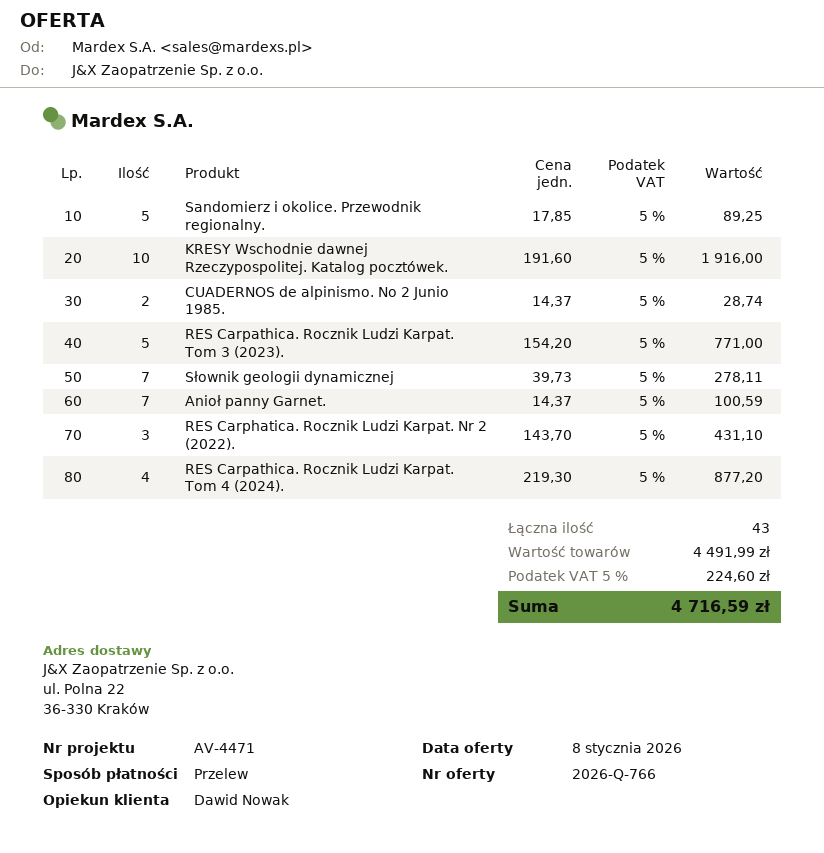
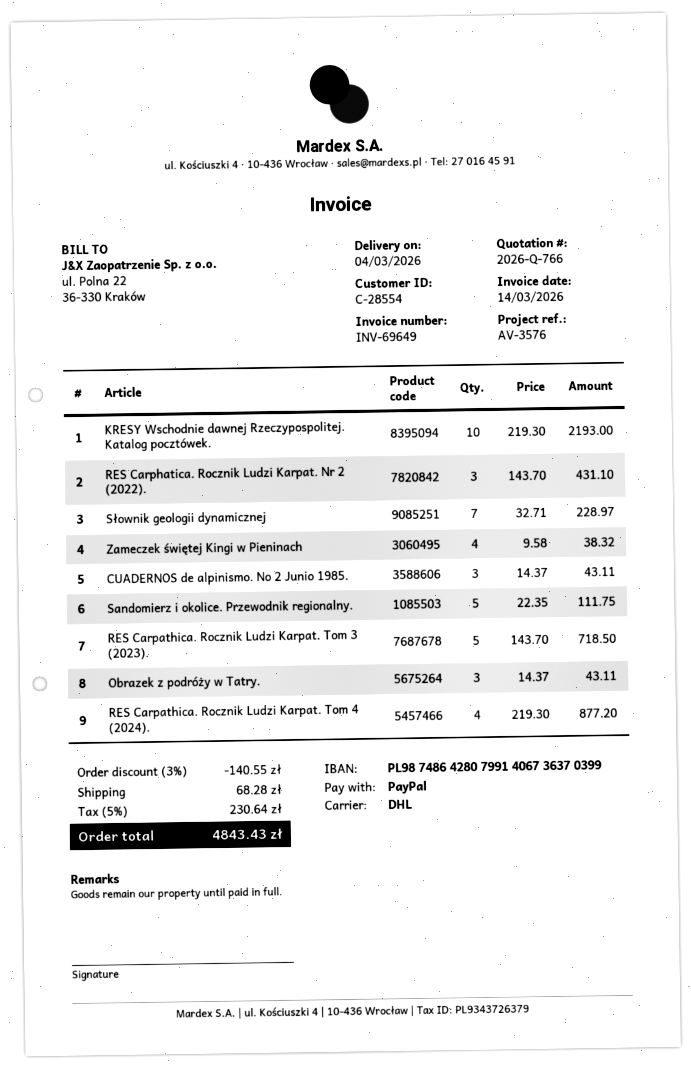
reference: AV-4471 -> AV-3576
payment method: bank transfer -> PayPal
Sandomierz i okolice. Przewodnik regionalny.: 5 x 17.85 = 89.25 -> 5 x 22.35 = 111.75
KRESY Wschodnie dawnej Rzeczypospolitej. Katalog pocztówek.: 10 x 191.60 = 1916.00 -> 10 x 219.30 = 2193.00
CUADERNOS de alpinismo. No 2 Junio 1985.: 2 x 14.37 = 28.74 -> 3 x 14.37 = 43.11
RES Carpathica. Rocznik Ludzi Karpat. Tom 3 (2023).: 5 x 154.20 = 771.00 -> 5 x 143.70 = 718.50
Słownik geologii dynamicznej: 7 x 39.73 = 278.11 -> 7 x 32.71 = 228.97
Anioł panny Garnet.: 7 x 14.37 = 100.59 -> none
Zameczek świętej Kingi w Pieninach: none -> 4 x 9.58 = 38.32
Obrazek z podróży w Tatry.: none -> 3 x 14.37 = 43.11
discount: none -> 3% = 140.55
shipping: none -> 68.28
tax: 5% = 224.60 -> 5% = 230.64
total: 4716.59 -> 4843.43

